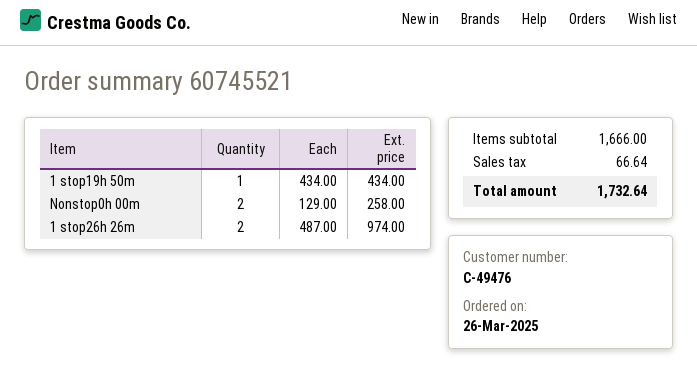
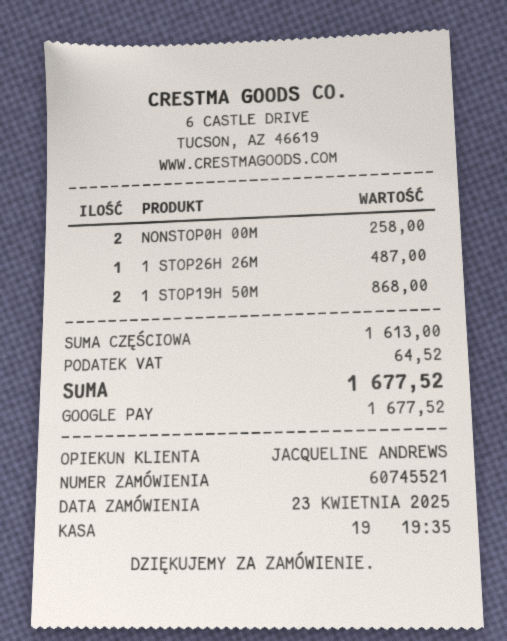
order date: 2025-03-26 -> 2025-04-23
1 stop19h 50m: 1 for 434.00 -> 2 for 868.00
1 stop26h 26m: 2 for 974.00 -> 1 for 487.00
subtotal: 1666.00 -> 1613.00
tax: 66.64 -> 64.52
total: 1732.64 -> 1677.52

